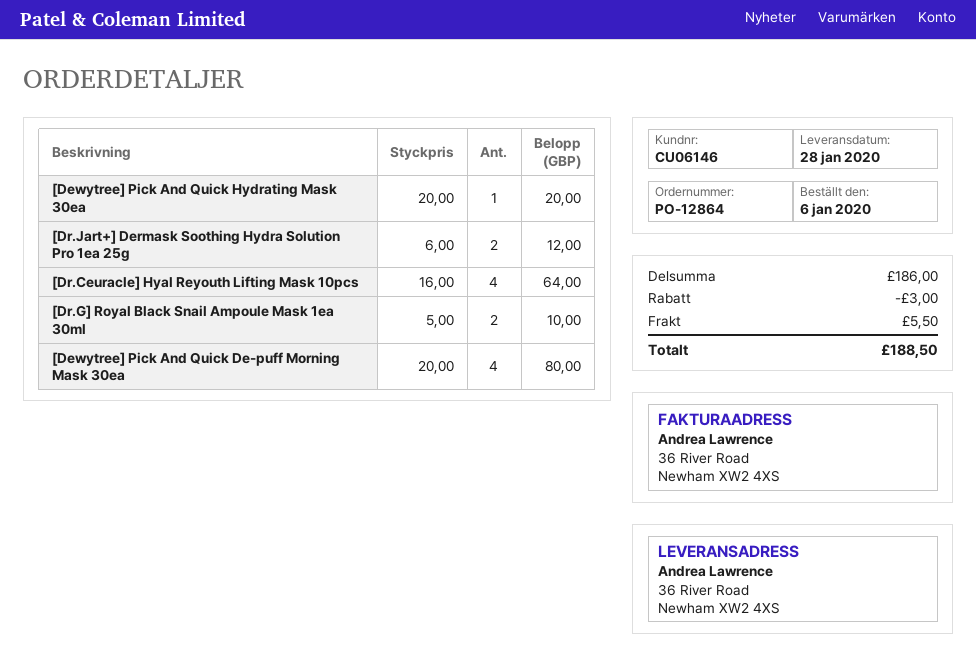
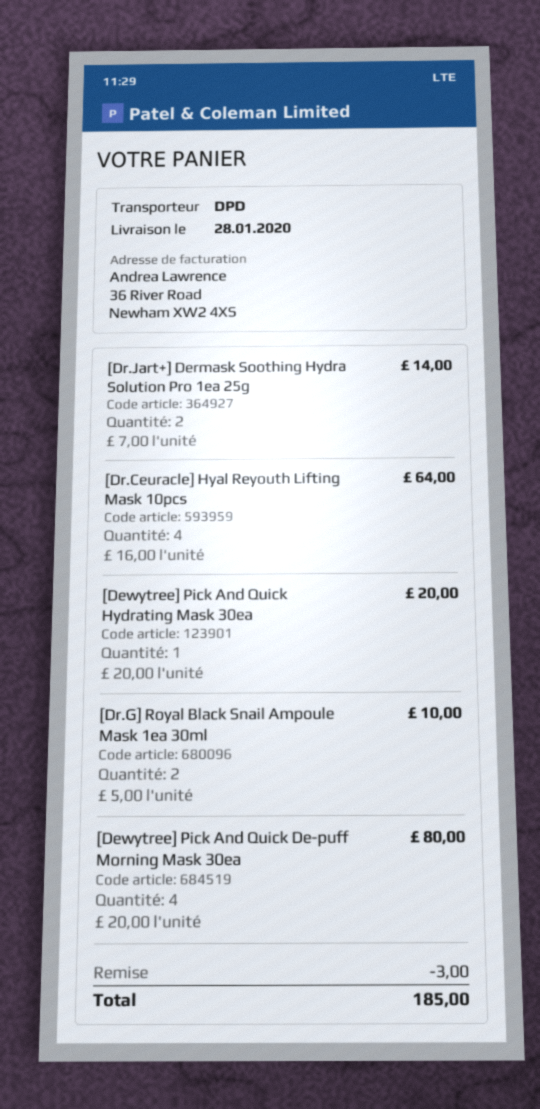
[Dr.Jart+] Dermask Soothing Hydra Solution Pro 1ea 25g: 2 x 6.00 = 12.00 -> 2 x 7.00 = 14.00
shipping: 5.50 -> none
total: 188.50 -> 185.00

